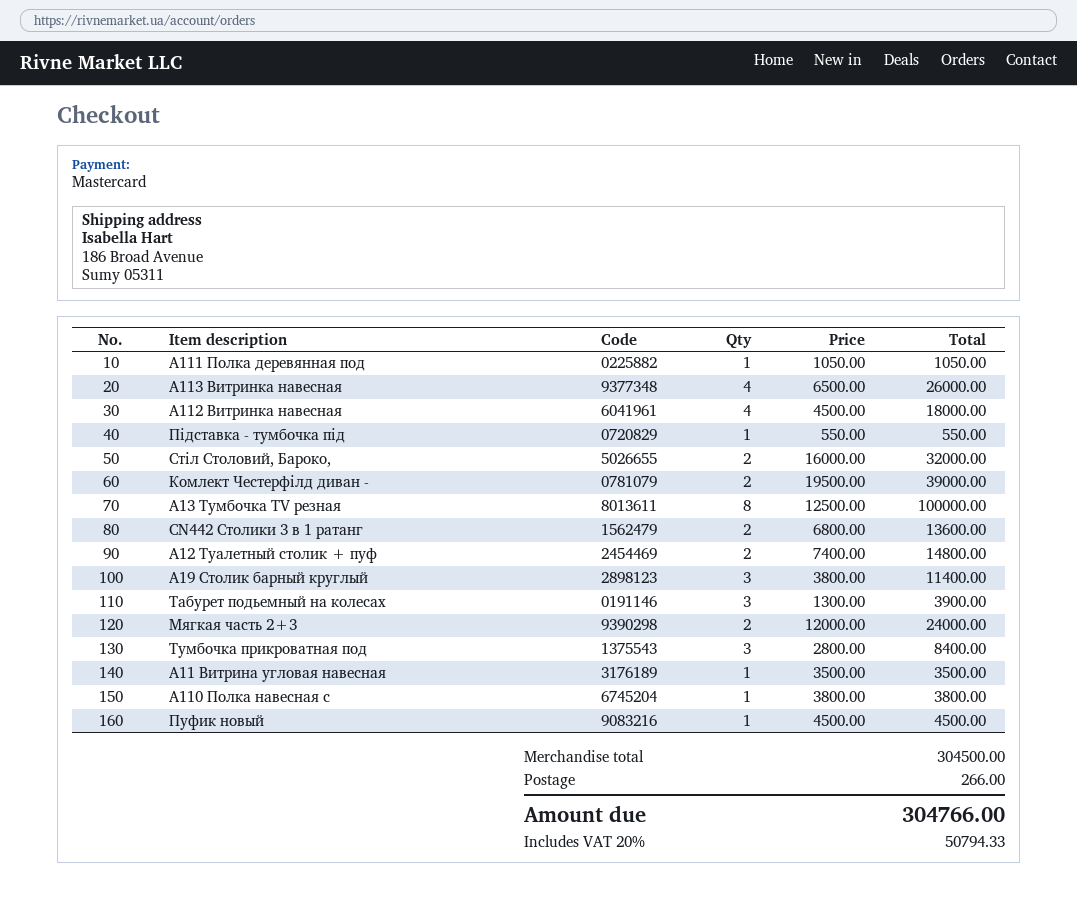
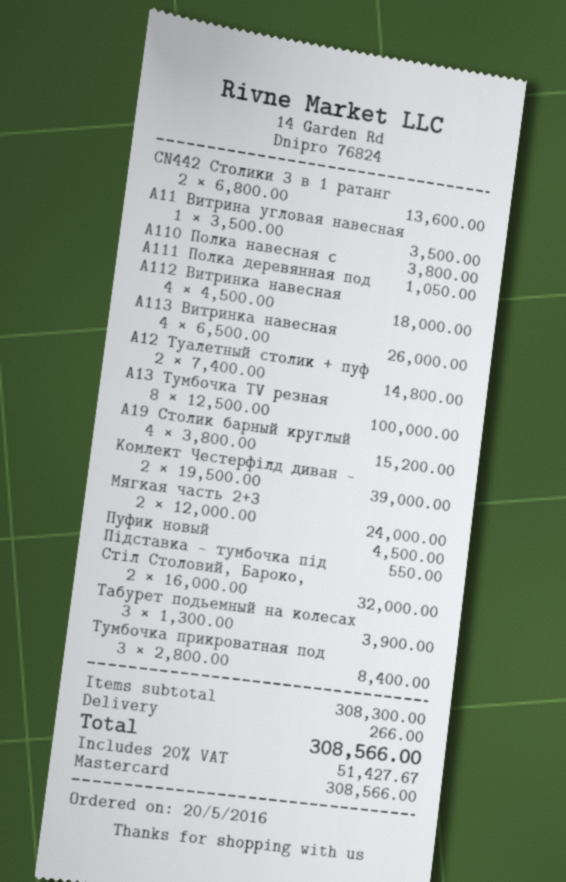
А19 Столик барный круглый: 3 x 3800.00 = 11400.00 -> 4 x 3800.00 = 15200.00
subtotal: 304500.00 -> 308300.00
tax: 20% = 50794.33 -> 20% = 51427.67
total: 304766.00 -> 308566.00

